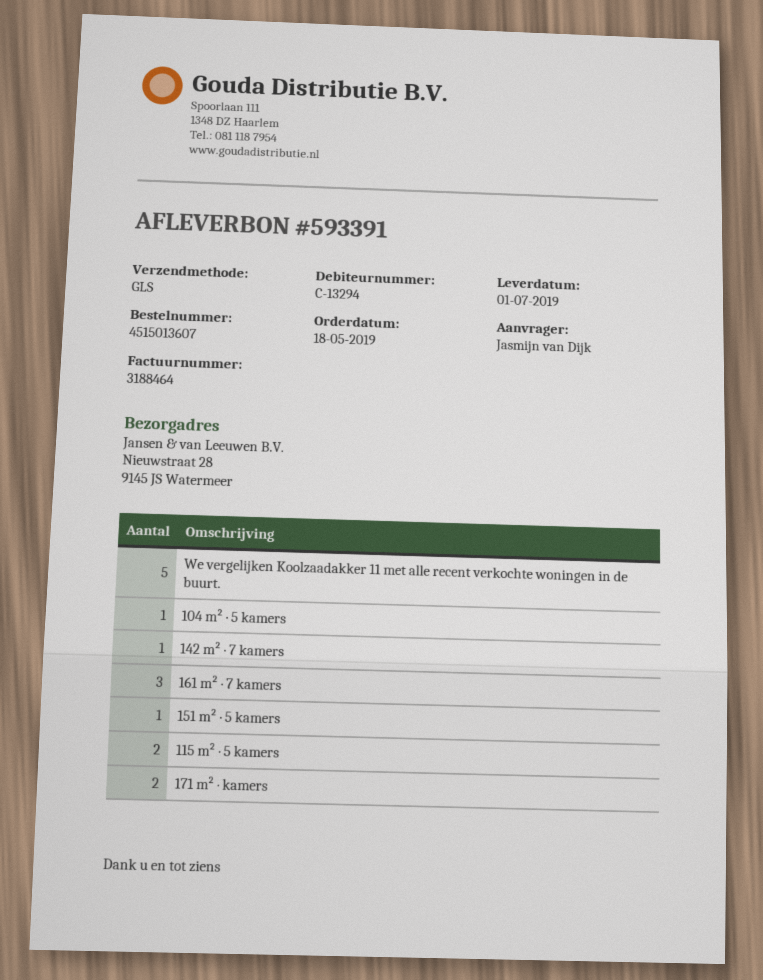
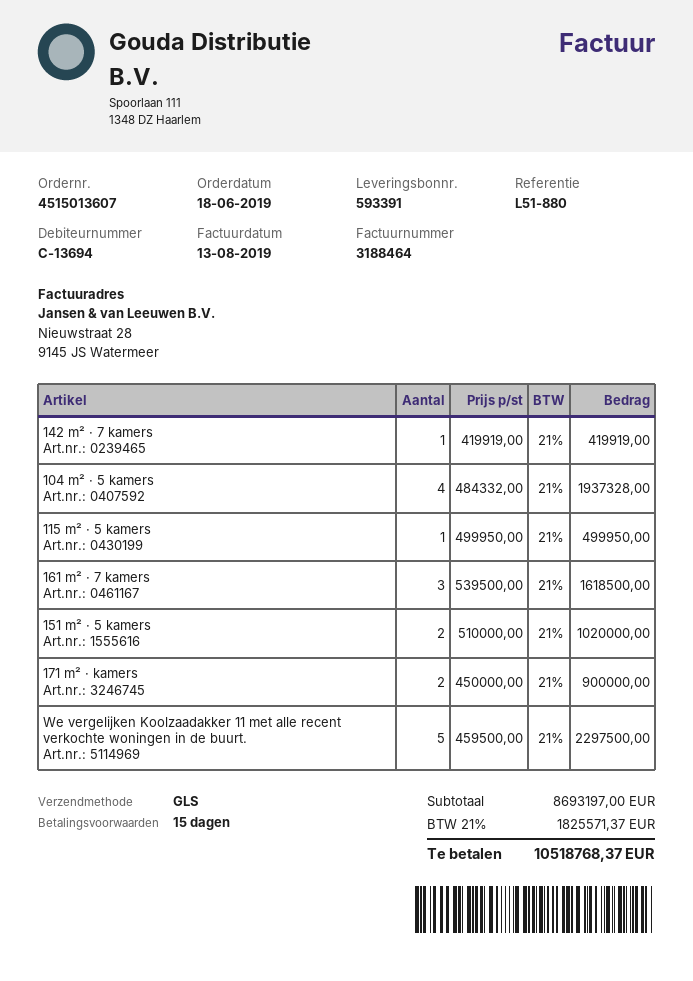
order date: 2019-05-18 -> 2019-06-18
customer number: C-13294 -> C-13694
104 m² · 5 kamers: 1 -> 4
151 m² · 5 kamers: 1 -> 2
115 m² · 5 kamers: 2 -> 1

